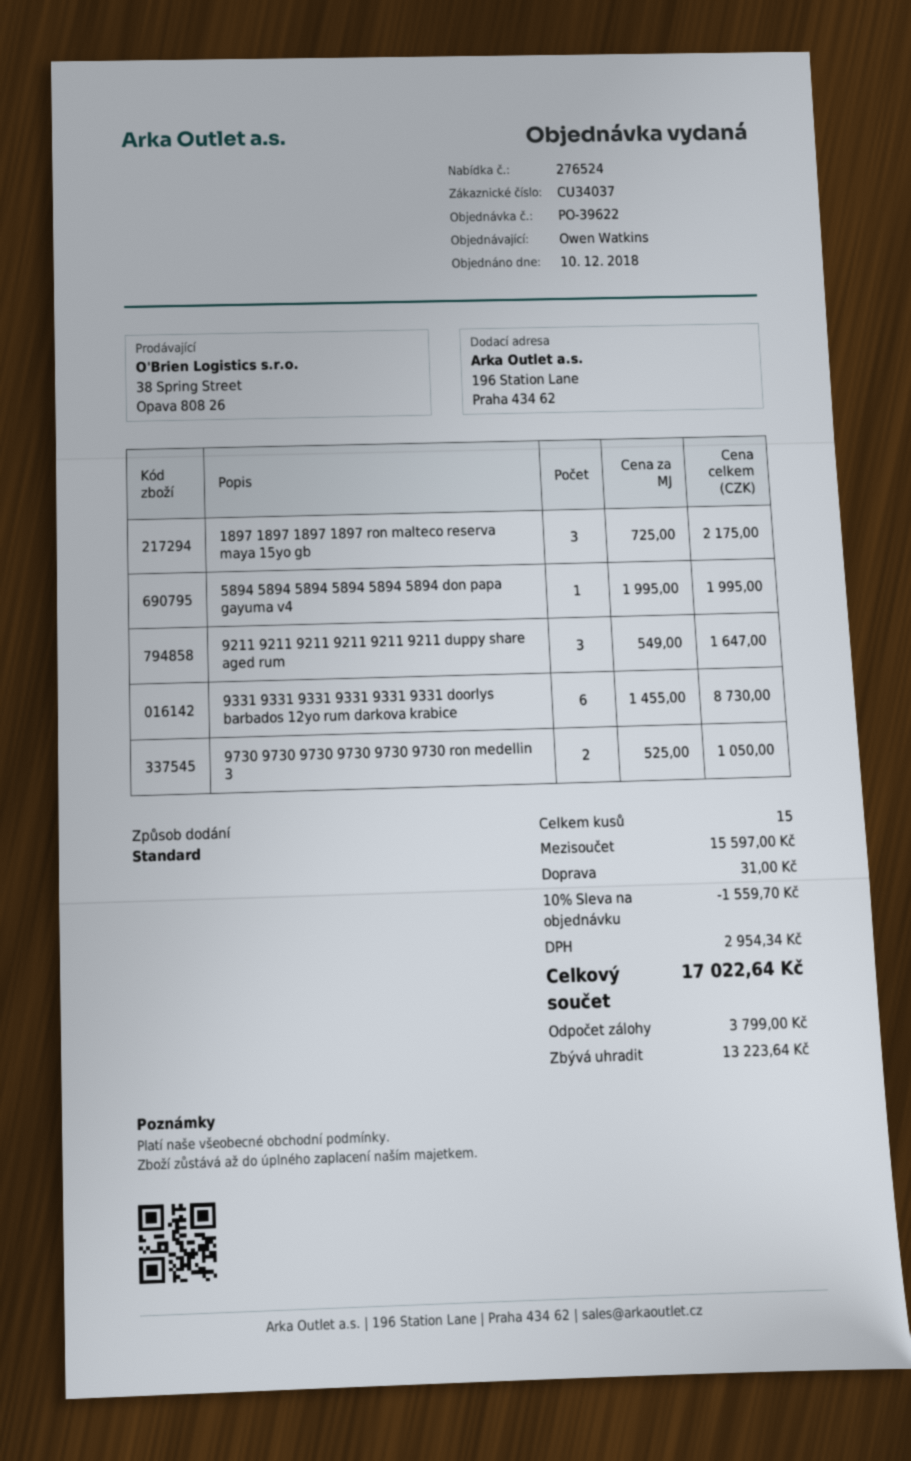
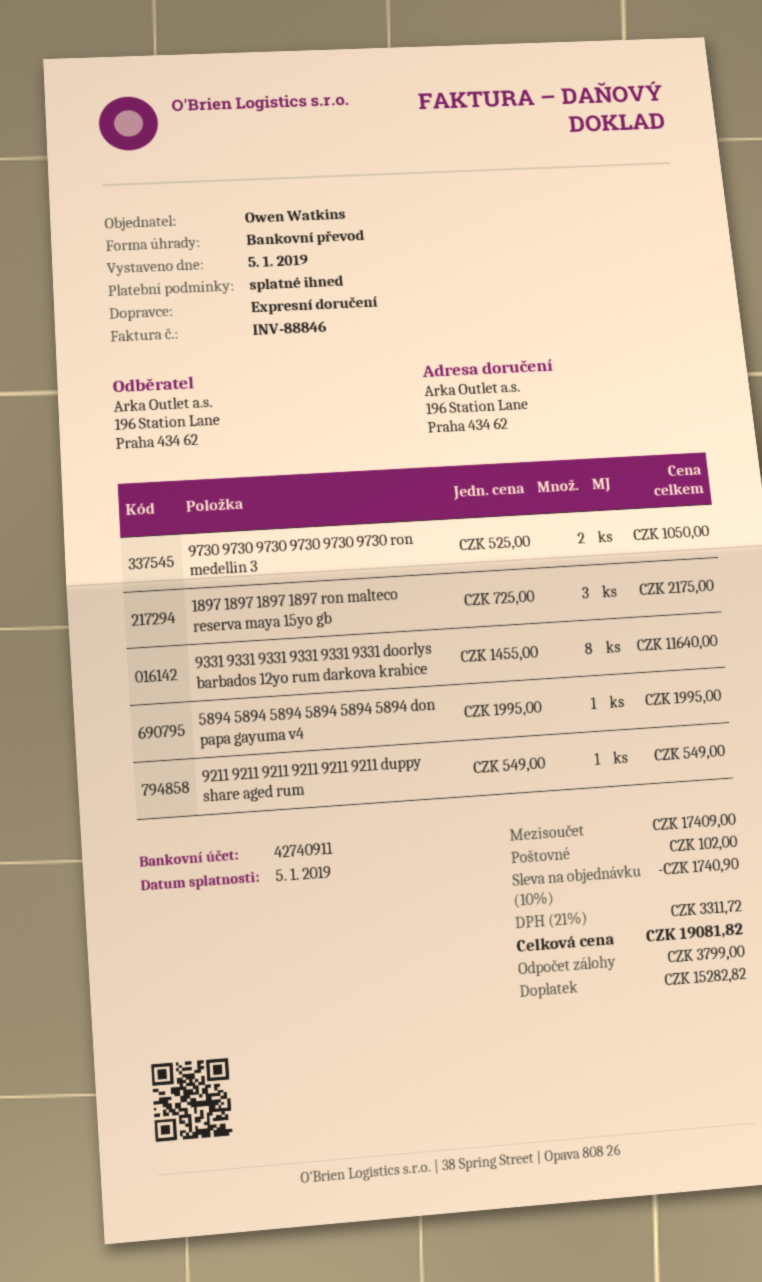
shipping method: standard -> express
9211 9211 9211 9211 9211 9211 duppy share aged rum: 3 x 549.00 = 1647.00 -> 1 x 549.00 = 549.00
9331 9331 9331 9331 9331 9331 doorlys barbados 12yo rum darkova krabice: 6 x 1455.00 = 8730.00 -> 8 x 1455.00 = 11640.00
subtotal: 15597.00 -> 17409.00
discount: 10% = 1559.70 -> 10% = 1740.90
shipping: 31.00 -> 102.00
tax: 2954.34 -> 3311.72
total: 17022.64 -> 19081.82
balance: 13223.64 -> 15282.82

